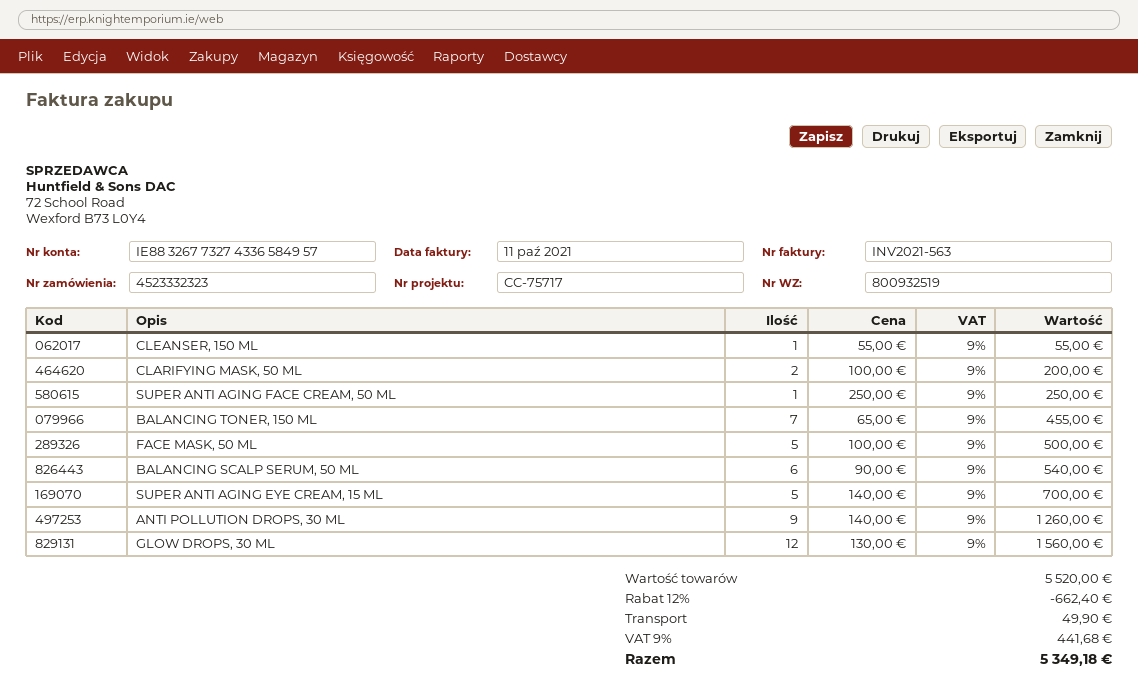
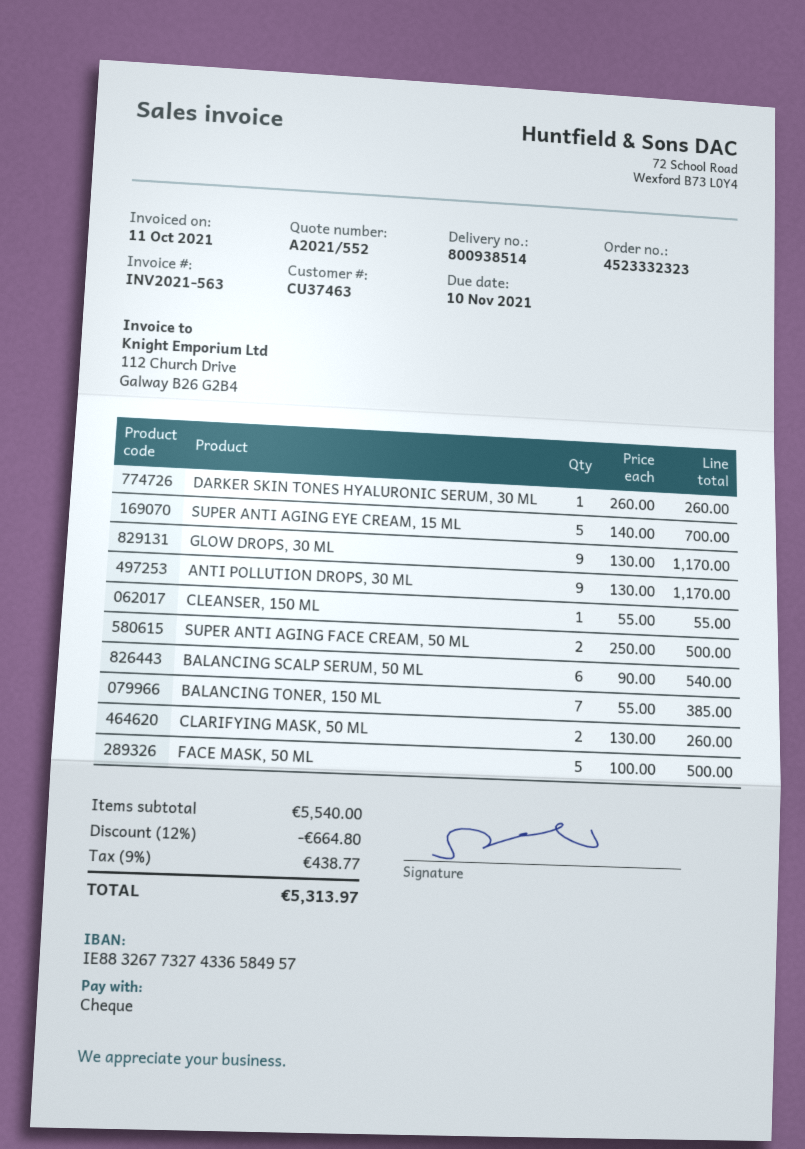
delivery note number: 800932519 -> 800938514
CLARIFYING MASK, 50 ML: 2 x 100.00 = 200.00 -> 2 x 130.00 = 260.00
SUPER ANTI AGING FACE CREAM, 50 ML: 1 x 250.00 = 250.00 -> 2 x 250.00 = 500.00
BALANCING TONER, 150 ML: 7 x 65.00 = 455.00 -> 7 x 55.00 = 385.00
ANTI POLLUTION DROPS, 30 ML: 9 x 140.00 = 1260.00 -> 9 x 130.00 = 1170.00
GLOW DROPS, 30 ML: 12 x 130.00 = 1560.00 -> 9 x 130.00 = 1170.00
DARKER SKIN TONES HYALURONIC SERUM, 30 ML: none -> 1 x 260.00 = 260.00
subtotal: 5520.00 -> 5540.00
discount: 12% = 662.40 -> 12% = 664.80
shipping: 49.90 -> none
tax: 9% = 441.68 -> 9% = 438.77
total: 5349.18 -> 5313.97

